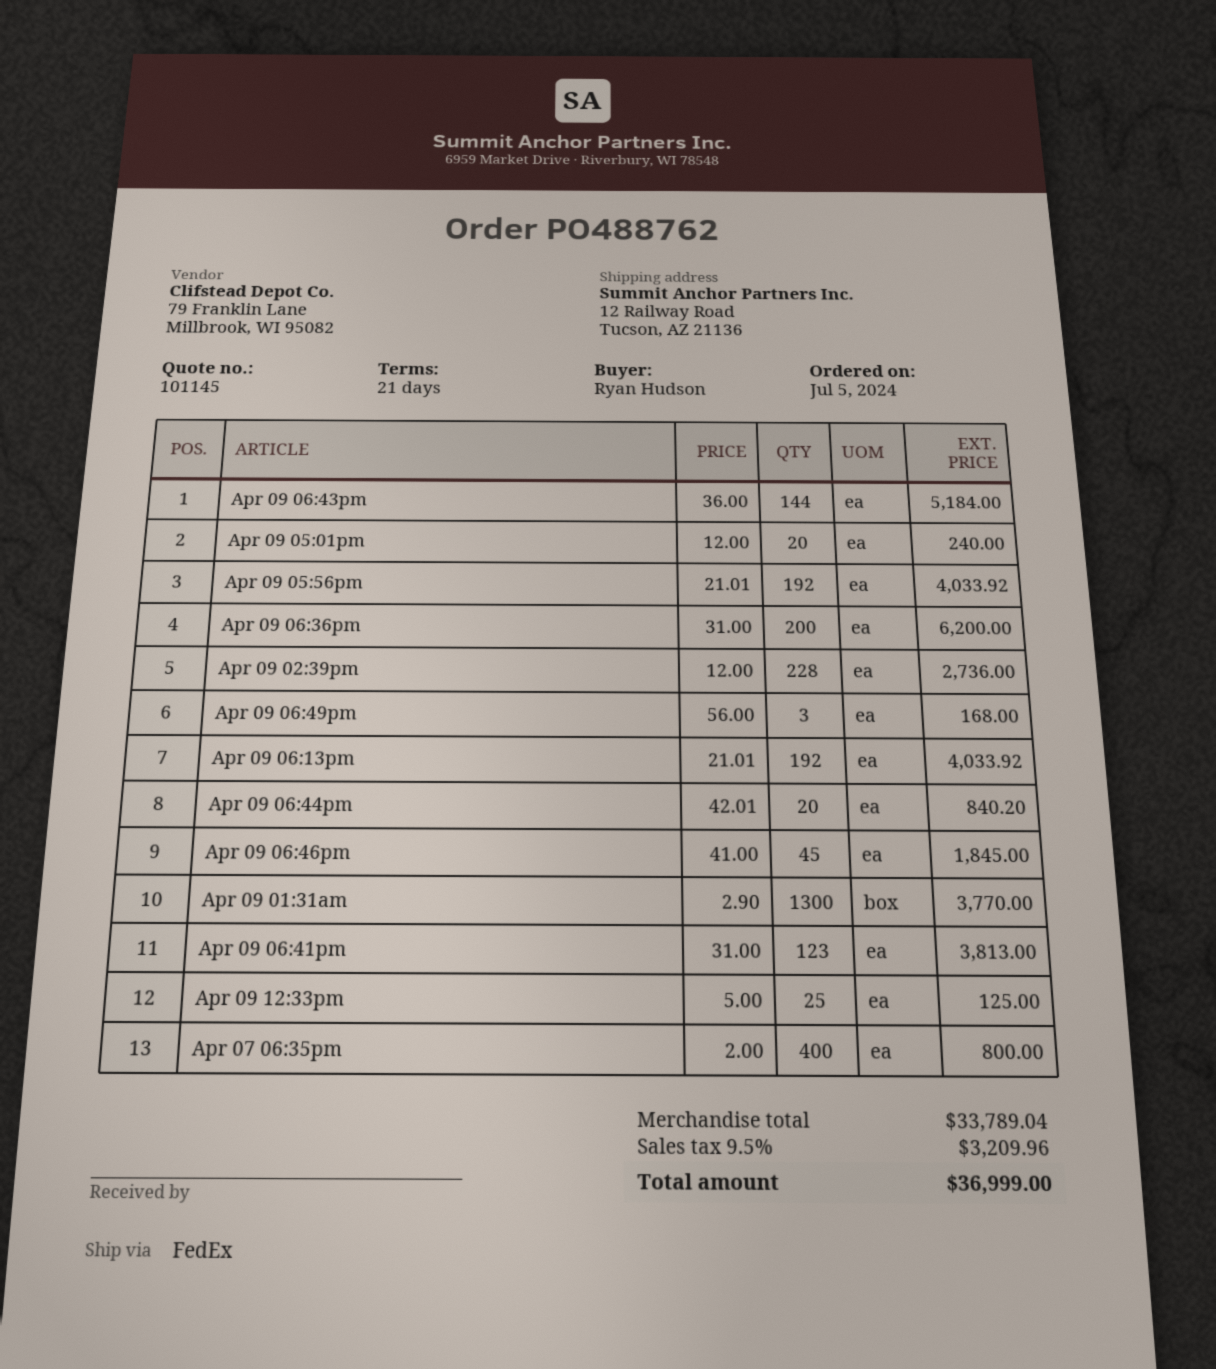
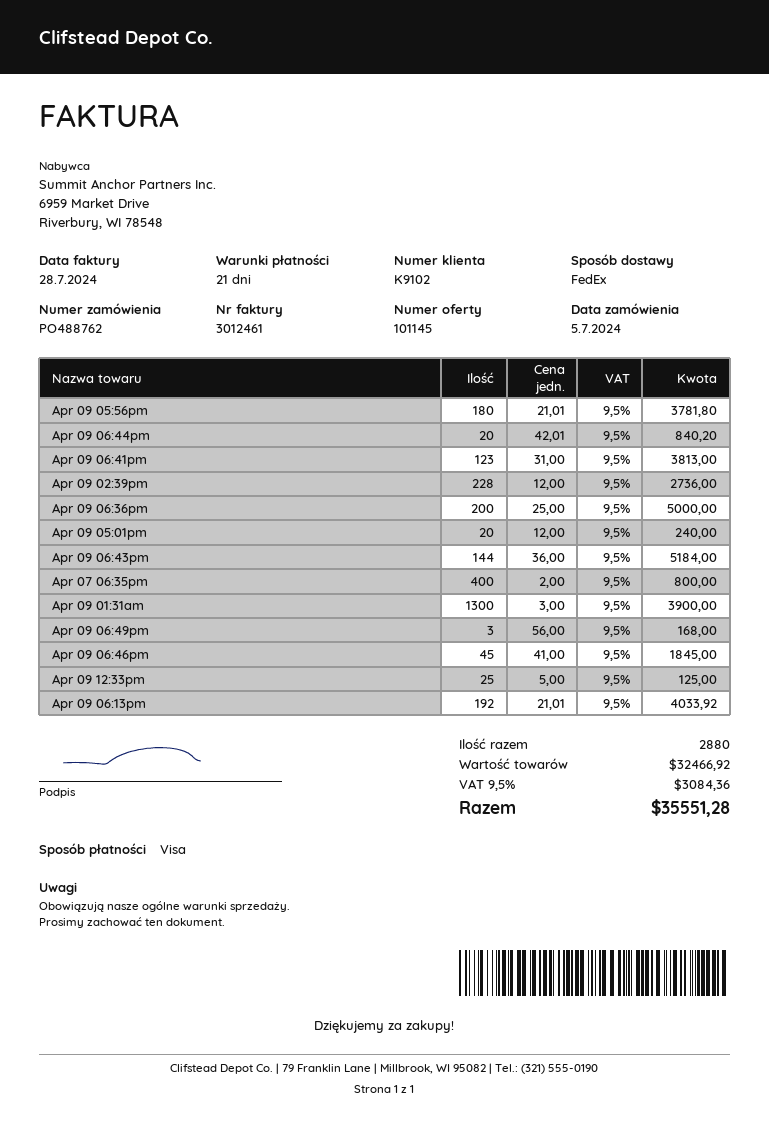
Apr 09 05:56pm: 192 x 21.01 = 4033.92 -> 180 x 21.01 = 3781.80
Apr 09 06:36pm: 200 x 31.00 = 6200.00 -> 200 x 25.00 = 5000.00
Apr 09 01:31am: 1300 x 2.90 = 3770.00 -> 1300 x 3.00 = 3900.00
subtotal: 33789.04 -> 32466.92
tax: 9.5% = 3209.96 -> 9.5% = 3084.36
total: 36999.00 -> 35551.28

